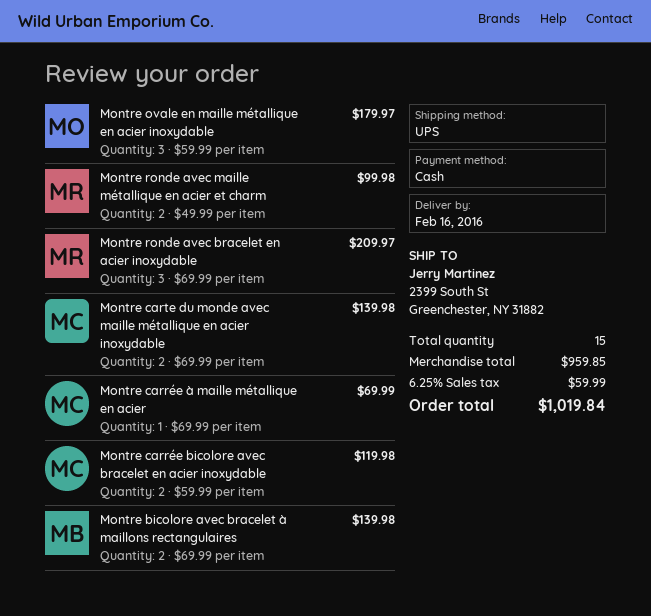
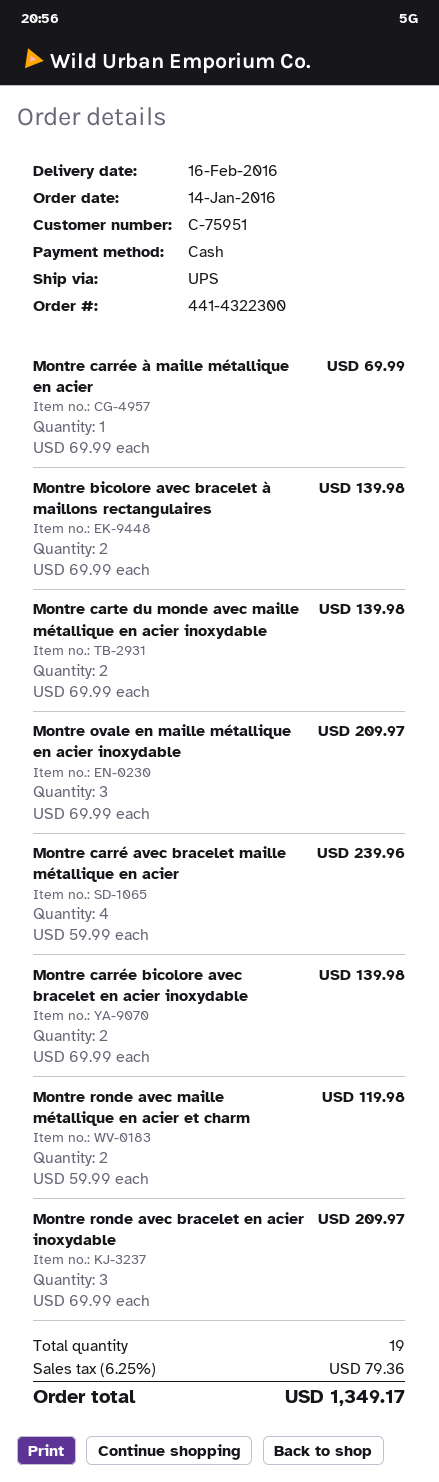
Montre ovale en maille métallique en acier inoxydable: 3 x 59.99 = 179.97 -> 3 x 69.99 = 209.97
Montre ronde avec maille métallique en acier et charm: 2 x 49.99 = 99.98 -> 2 x 59.99 = 119.98
Montre carrée bicolore avec bracelet en acier inoxydable: 2 x 59.99 = 119.98 -> 2 x 69.99 = 139.98
Montre carré avec bracelet maille métallique en acier: none -> 4 x 59.99 = 239.96
total quantity: 15 -> 19
tax: 6.25% = 59.99 -> 6.25% = 79.36
total: 1019.84 -> 1349.17

